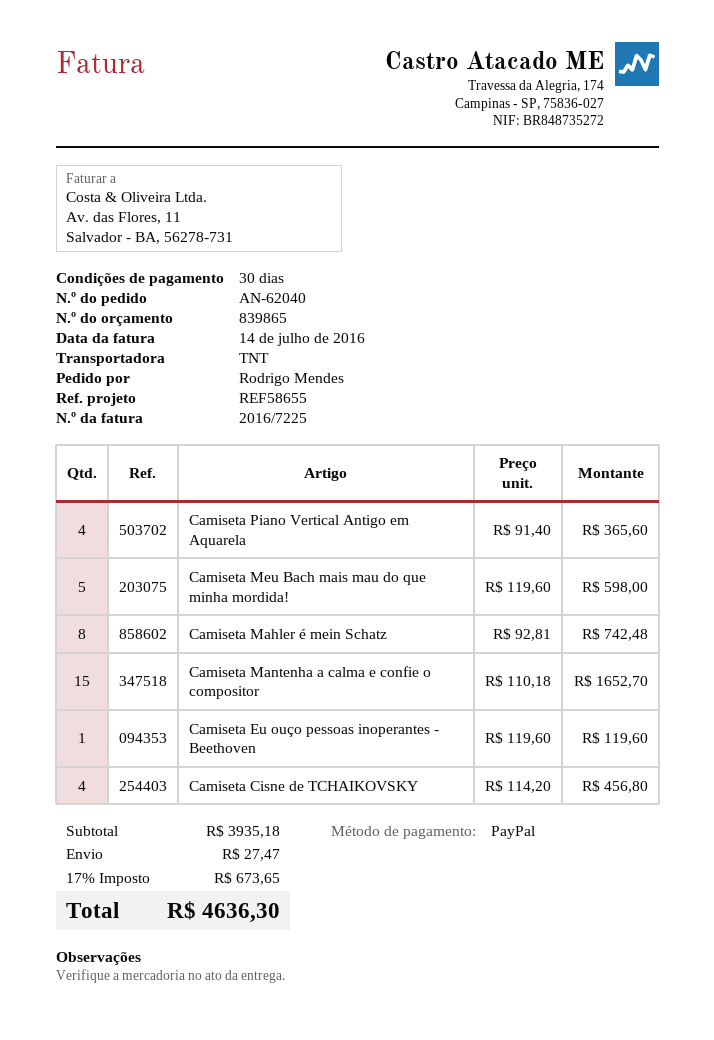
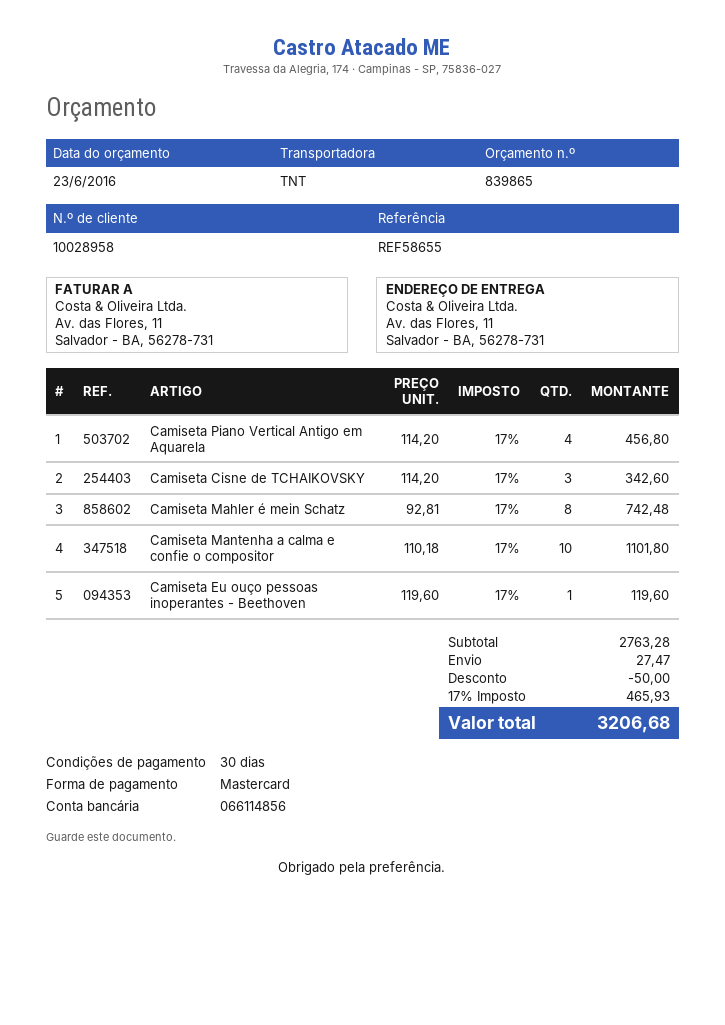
payment method: PayPal -> Mastercard
Camiseta Piano Vertical Antigo em Aquarela: 4 x 91.40 = 365.60 -> 4 x 114.20 = 456.80
Camiseta Meu Bach mais mau do que minha mordida!: 5 x 119.60 = 598.00 -> none
Camiseta Mantenha a calma e confie o compositor: 15 x 110.18 = 1652.70 -> 10 x 110.18 = 1101.80
Camiseta Cisne de TCHAIKOVSKY: 4 x 114.20 = 456.80 -> 3 x 114.20 = 342.60
subtotal: 3935.18 -> 2763.28
discount: none -> 50.00
tax: 17% = 673.65 -> 17% = 465.93
total: 4636.30 -> 3206.68

